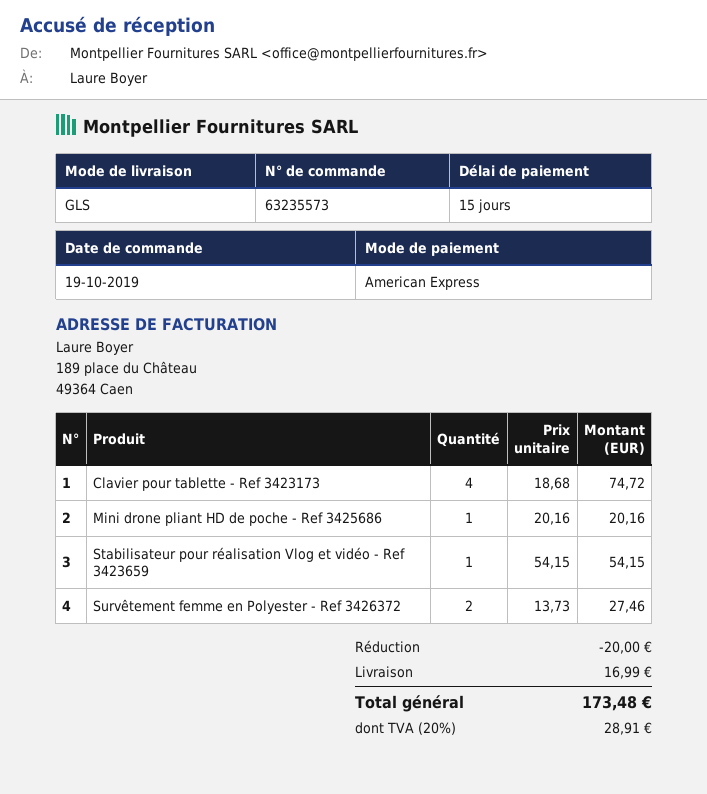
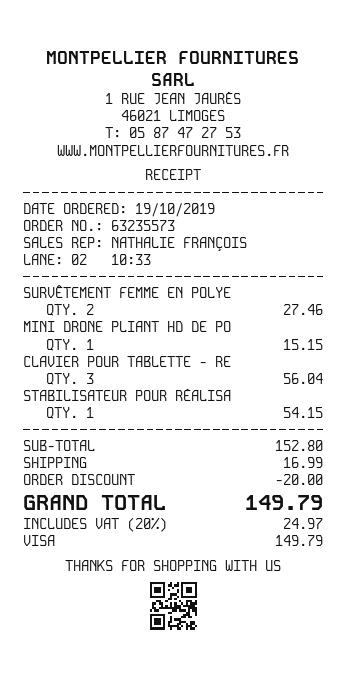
payment method: American Express -> Visa
Clavier pour tablette - Ref 3423173: 4 for 74.72 -> 3 for 56.04
Mini drone pliant HD de poche - Ref 3425686: 1 for 20.16 -> 1 for 15.15
tax: 20% = 28.91 -> 20% = 24.97
total: 173.48 -> 149.79

